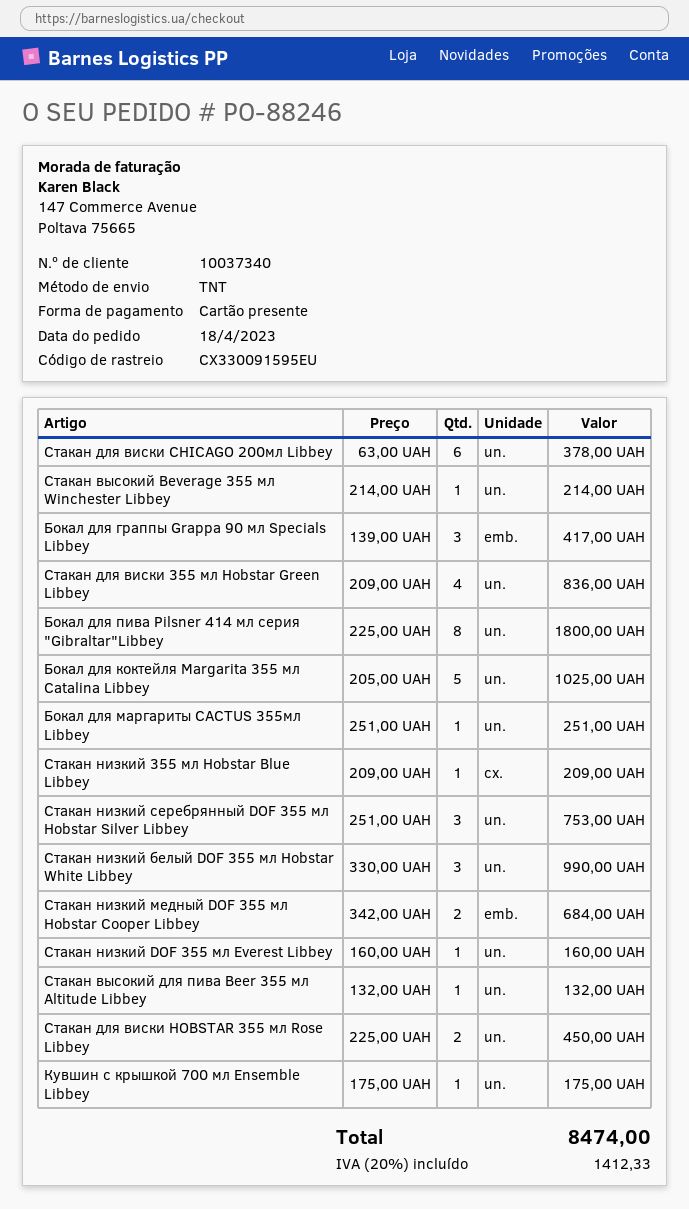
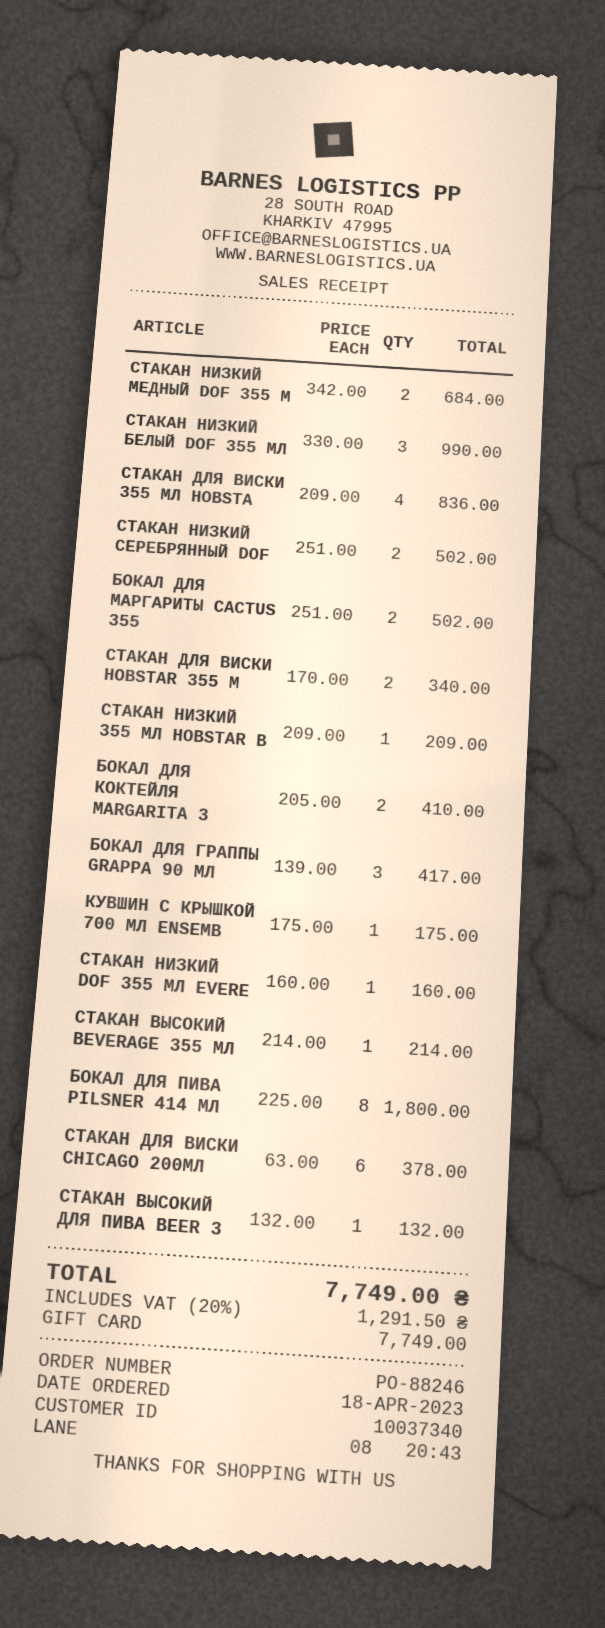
Бокал для коктейля Margarita 355 мл Catalina Libbey: 5 x 205.00 = 1025.00 -> 2 x 205.00 = 410.00
Бокал для маргариты CACTUS 355мл Libbey: 1 x 251.00 = 251.00 -> 2 x 251.00 = 502.00
Стакан низкий серебрянный DOF 355 мл Hobstar Silver Libbey: 3 x 251.00 = 753.00 -> 2 x 251.00 = 502.00
Стакан для виски HOBSTAR 355 мл Rose Libbey: 2 x 225.00 = 450.00 -> 2 x 170.00 = 340.00
tax: 20% = 1412.33 -> 20% = 1291.50
total: 8474.00 -> 7749.00

